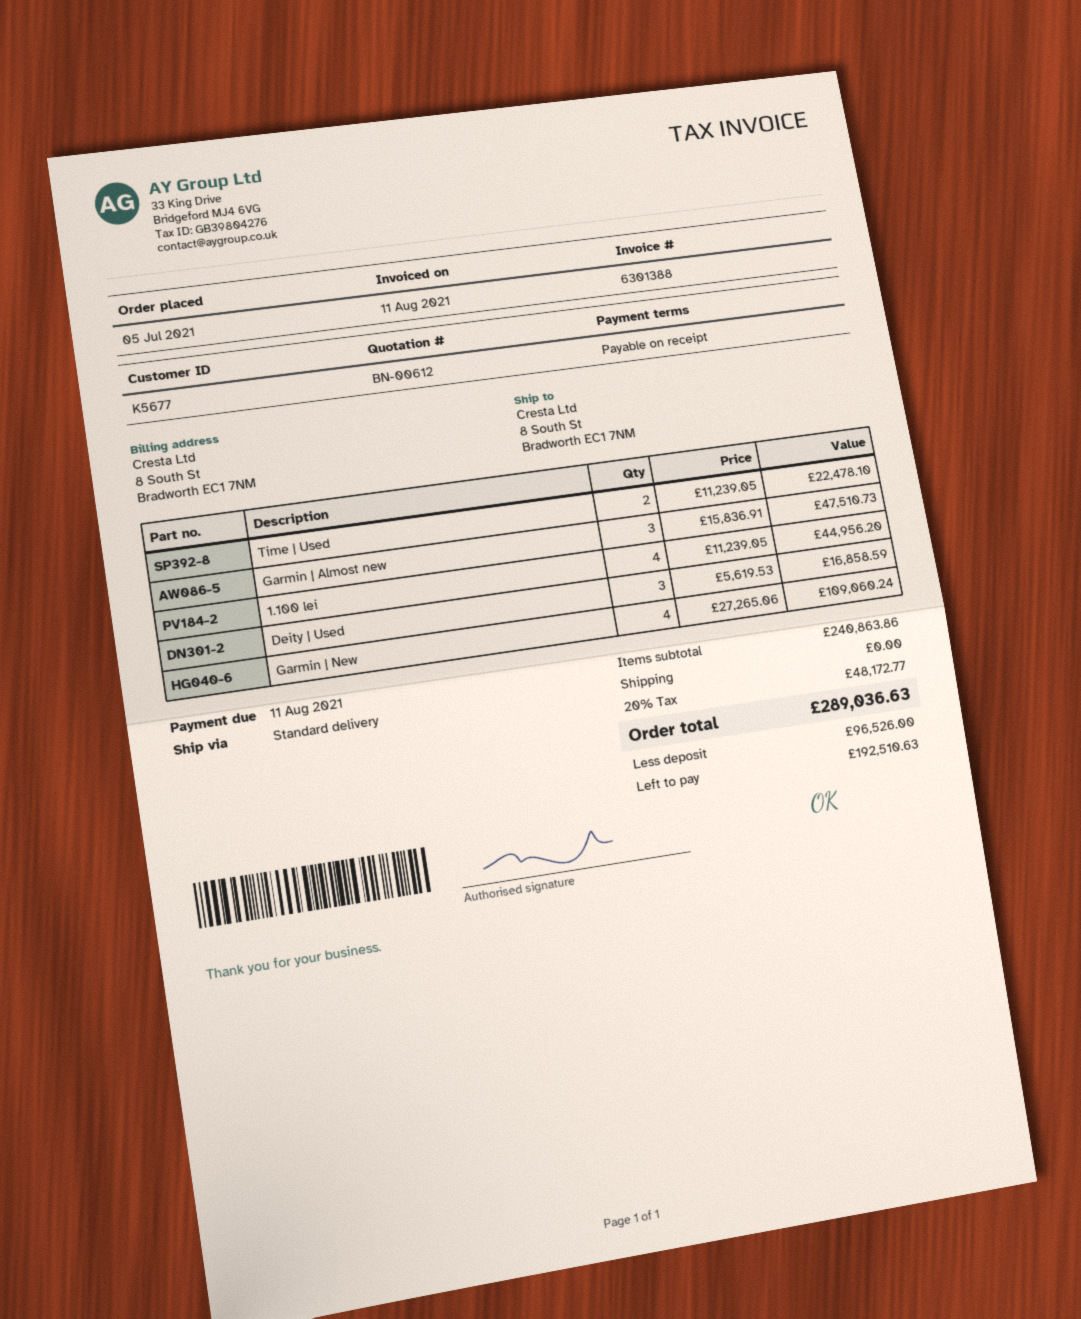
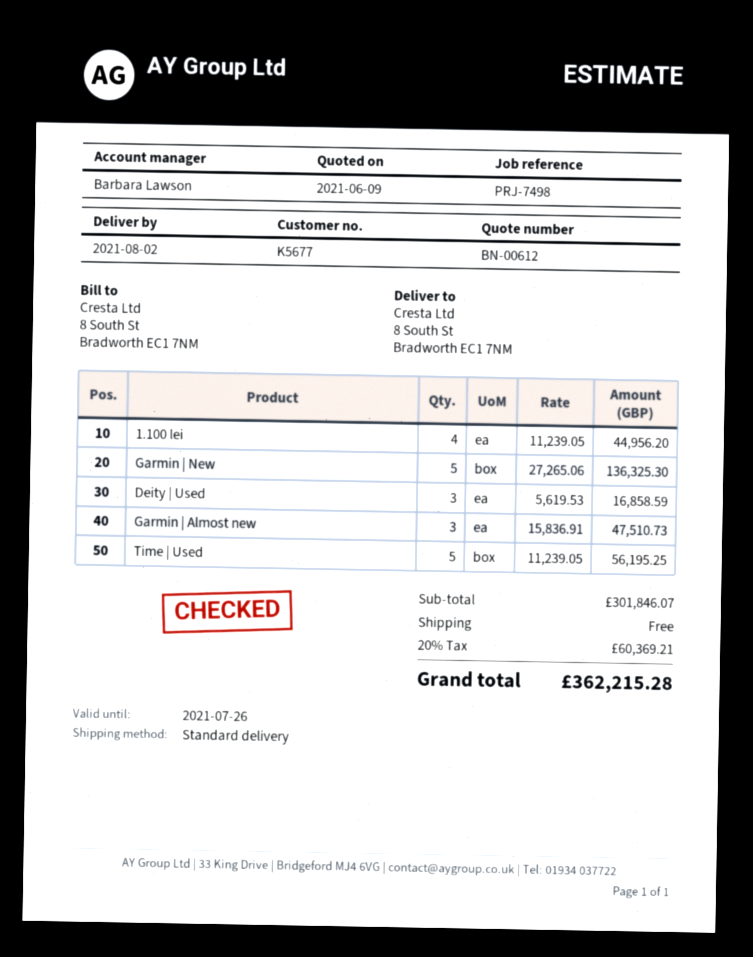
Time | Used: 2 x 11239.05 = 22478.10 -> 5 x 11239.05 = 56195.25
Garmin | New: 4 x 27265.06 = 109060.24 -> 5 x 27265.06 = 136325.30
subtotal: 240863.86 -> 301846.07
tax: 20% = 48172.77 -> 20% = 60369.21
total: 289036.63 -> 362215.28

